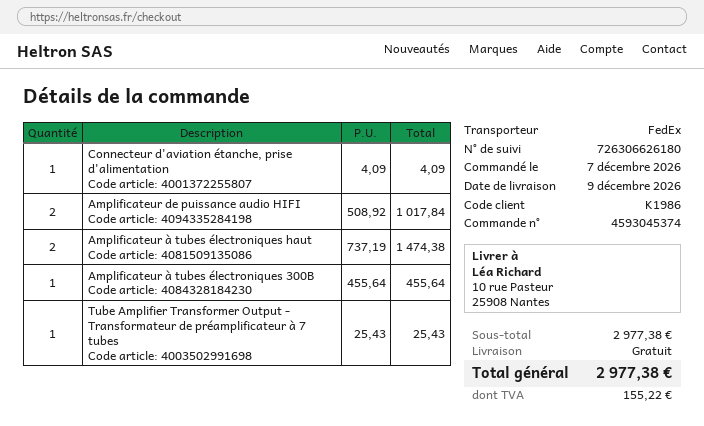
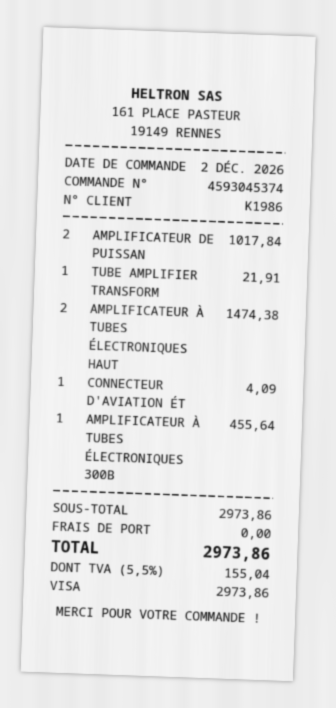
order date: 2026-12-07 -> 2026-12-02
Tube Amplifier Transformer Output - Transformateur de préamplificateur à 7 tubes: 1 for 25.43 -> 1 for 21.91
subtotal: 2977.38 -> 2973.86
tax: 155.22 -> 155.04
total: 2977.38 -> 2973.86

